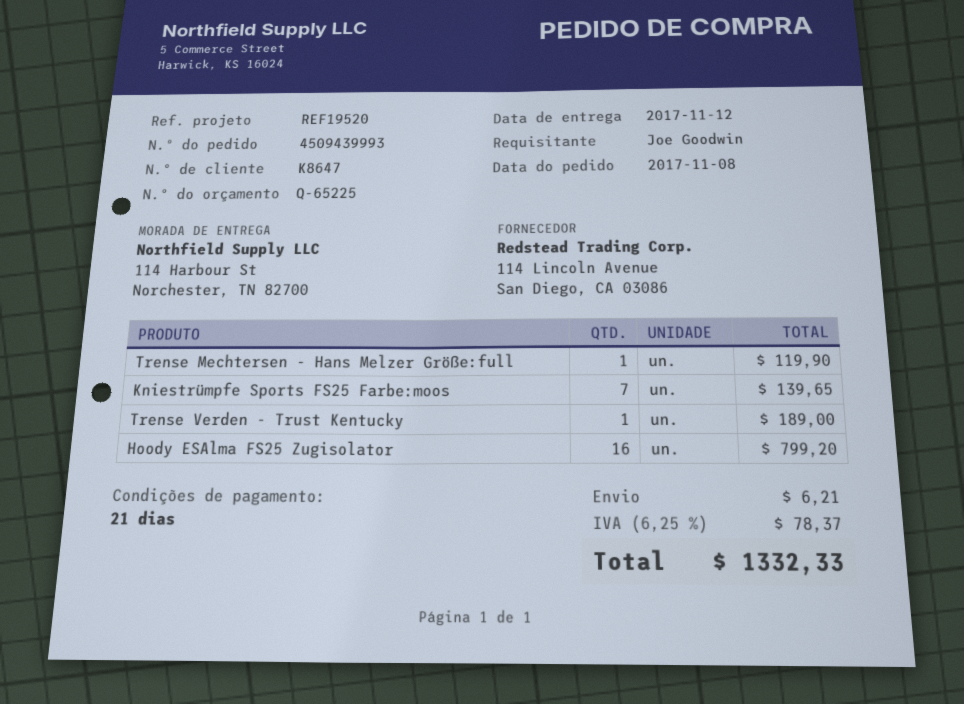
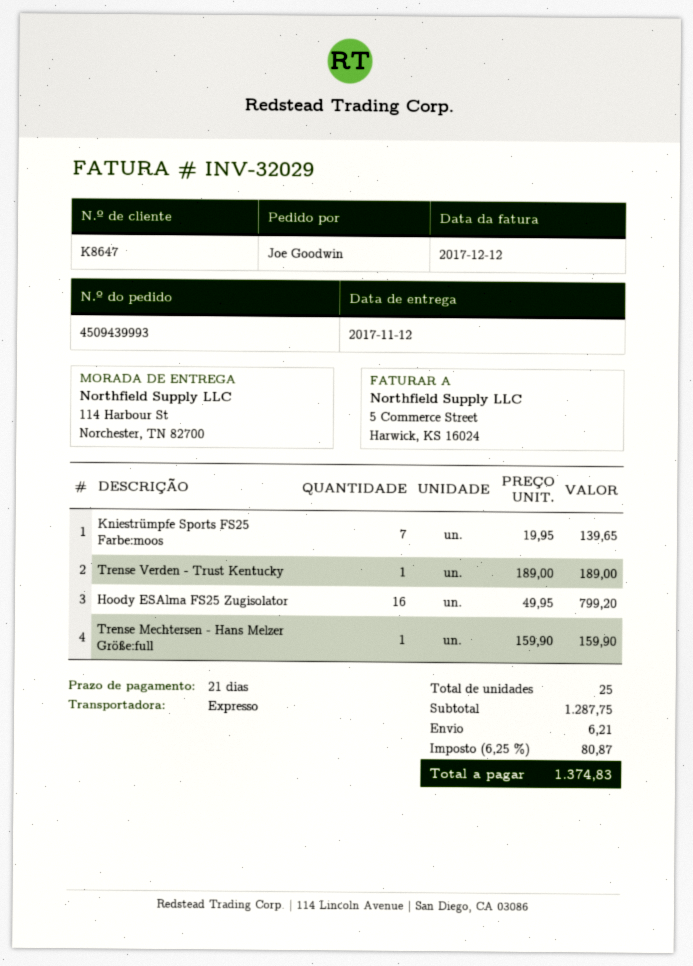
Trense Mechtersen - Hans Melzer Größe:full: 1 for 119.90 -> 1 for 159.90
tax: 6.25% = 78.37 -> 6.25% = 80.87
total: 1332.33 -> 1374.83

